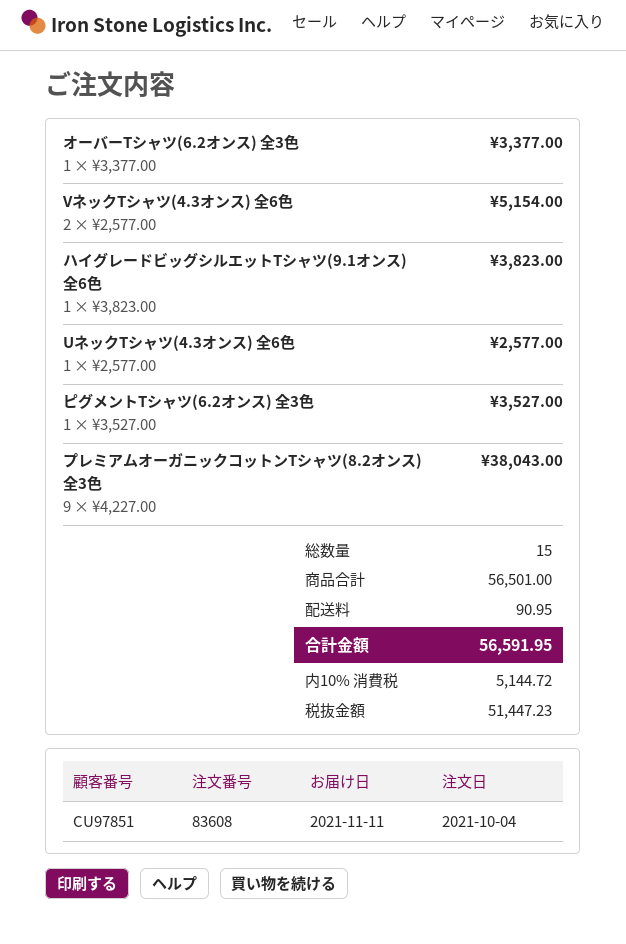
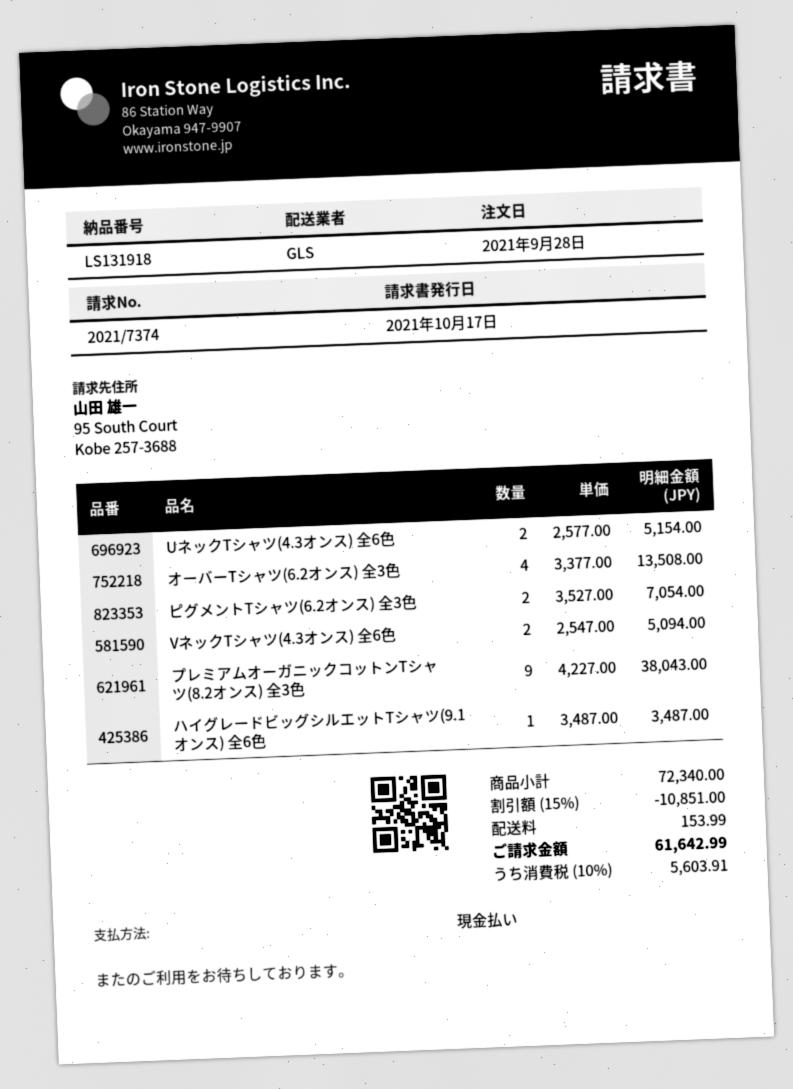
order date: 2021-10-04 -> 2021-09-28
オーバーTシャツ(6.2オンス) 全3色: 1 x 3377.00 = 3377.00 -> 4 x 3377.00 = 13508.00
VネックTシャツ(4.3オンス) 全6色: 2 x 2577.00 = 5154.00 -> 2 x 2547.00 = 5094.00
ハイグレードビッグシルエットTシャツ(9.1オンス) 全6色: 1 x 3823.00 = 3823.00 -> 1 x 3487.00 = 3487.00
UネックTシャツ(4.3オンス) 全6色: 1 x 2577.00 = 2577.00 -> 2 x 2577.00 = 5154.00
ピグメントTシャツ(6.2オンス) 全3色: 1 x 3527.00 = 3527.00 -> 2 x 3527.00 = 7054.00
subtotal: 56501.00 -> 72340.00
discount: none -> 15% = 10851.00
shipping: 90.95 -> 153.99
tax: 10% = 5144.72 -> 10% = 5603.91
total: 56591.95 -> 61642.99

